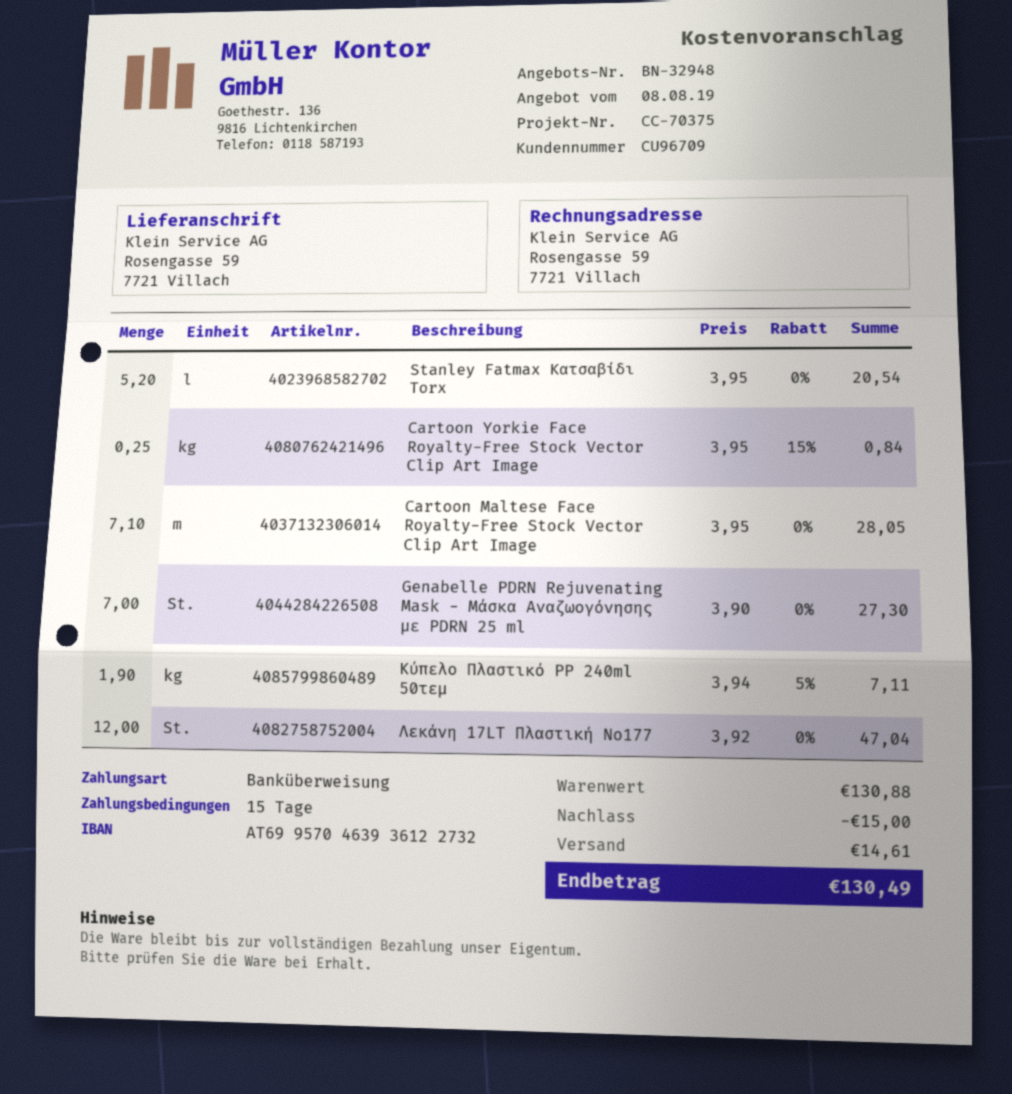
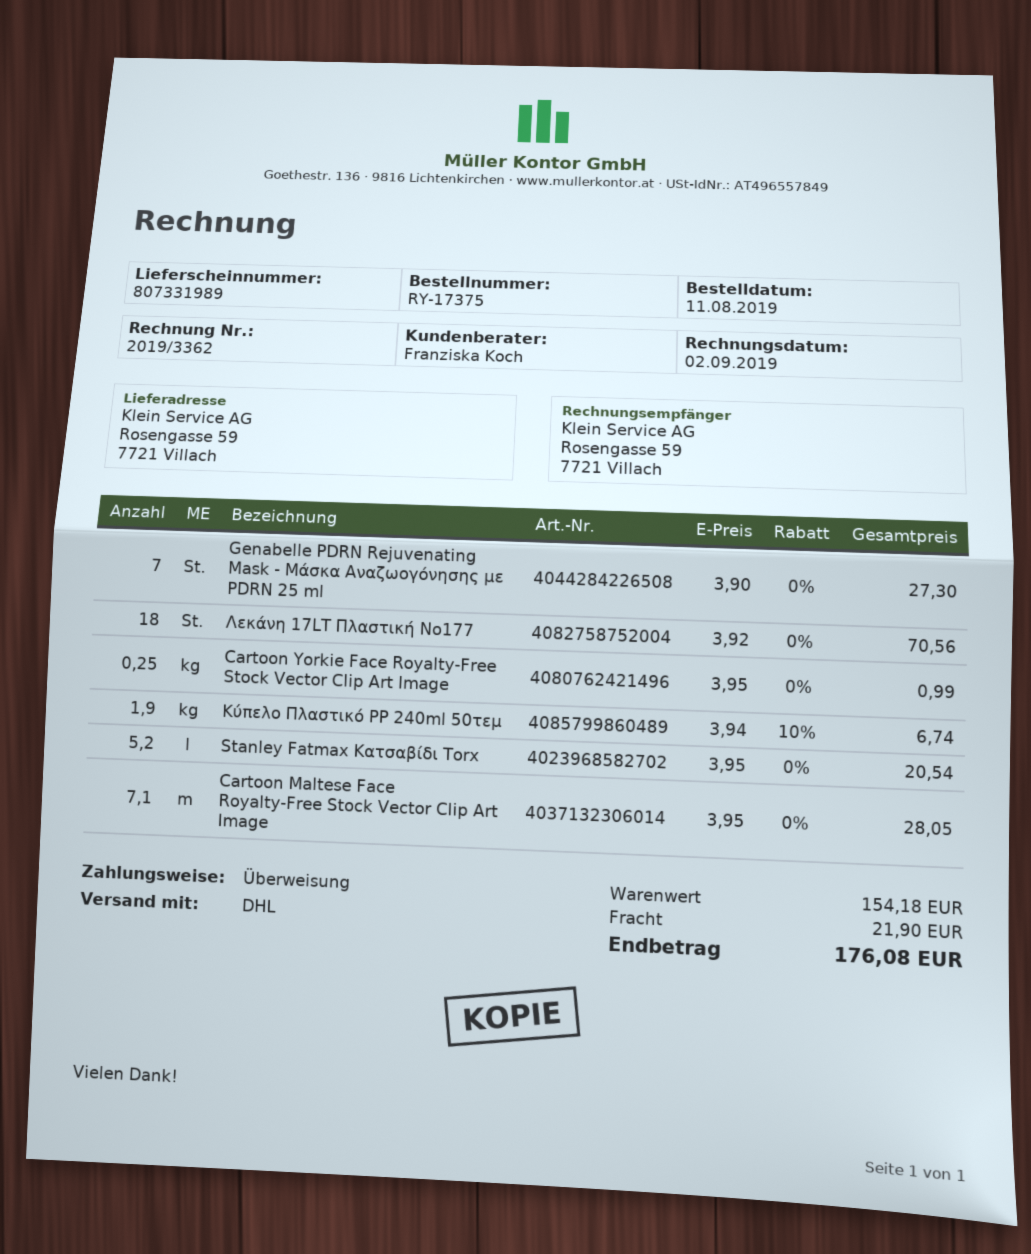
Cartoon Yorkie Face Royalty-Free Stock Vector Clip Art Image: 0.25 x 3.95 - 15% = 0.84 -> 0.25 x 3.95 = 0.99
Κύπελο Πλαστικό PP 240ml 50τεμ: 1.9 x 3.94 - 5% = 7.11 -> 1.9 x 3.94 - 10% = 6.74
Λεκάνη 17LT Πλαστική No177: 12 x 3.92 = 47.04 -> 18 x 3.92 = 70.56
subtotal: 130.88 -> 154.18
discount: 15.00 -> none
shipping: 14.61 -> 21.90
total: 130.49 -> 176.08

